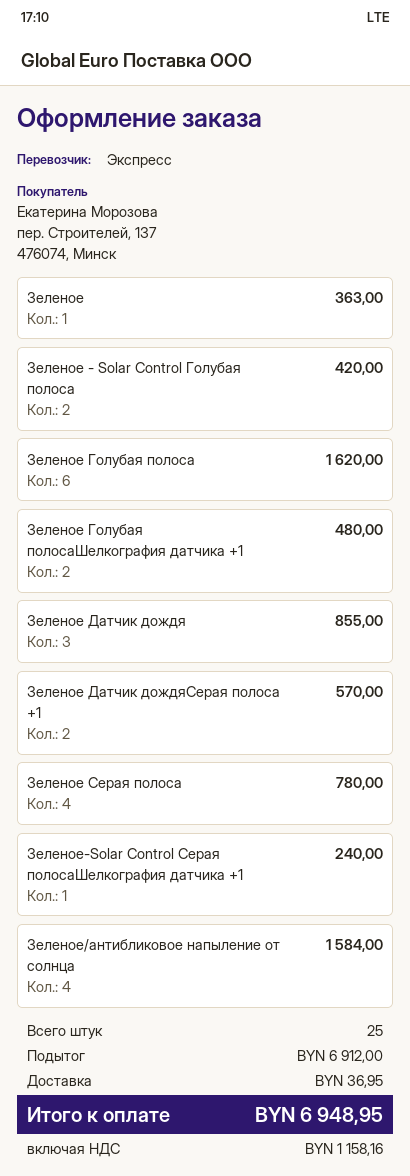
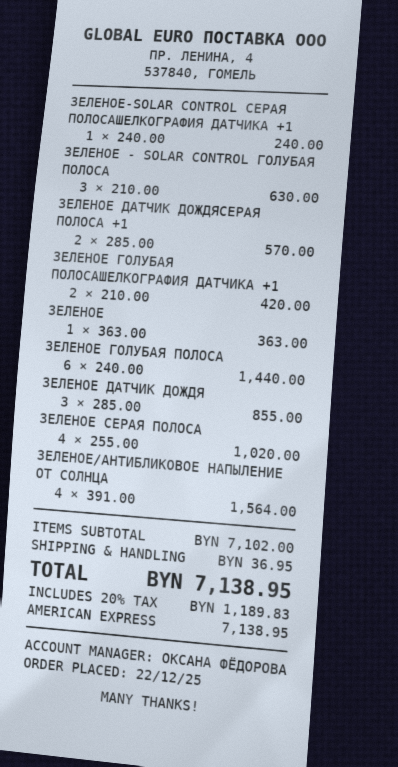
Зеленое - Solar Control Голубая полоса: 2 for 420.00 -> 3 for 630.00
Зеленое Голубая полоса: 6 for 1620.00 -> 6 for 1440.00
Зеленое Голубая полосаШелкография датчика +1: 2 for 480.00 -> 2 for 420.00
Зеленое Серая полоса: 4 for 780.00 -> 4 for 1020.00
Зеленое/антибликовое напыление от солнца: 4 for 1584.00 -> 4 for 1564.00
subtotal: 6912.00 -> 7102.00
tax: 1158.16 -> 1189.83
total: 6948.95 -> 7138.95

